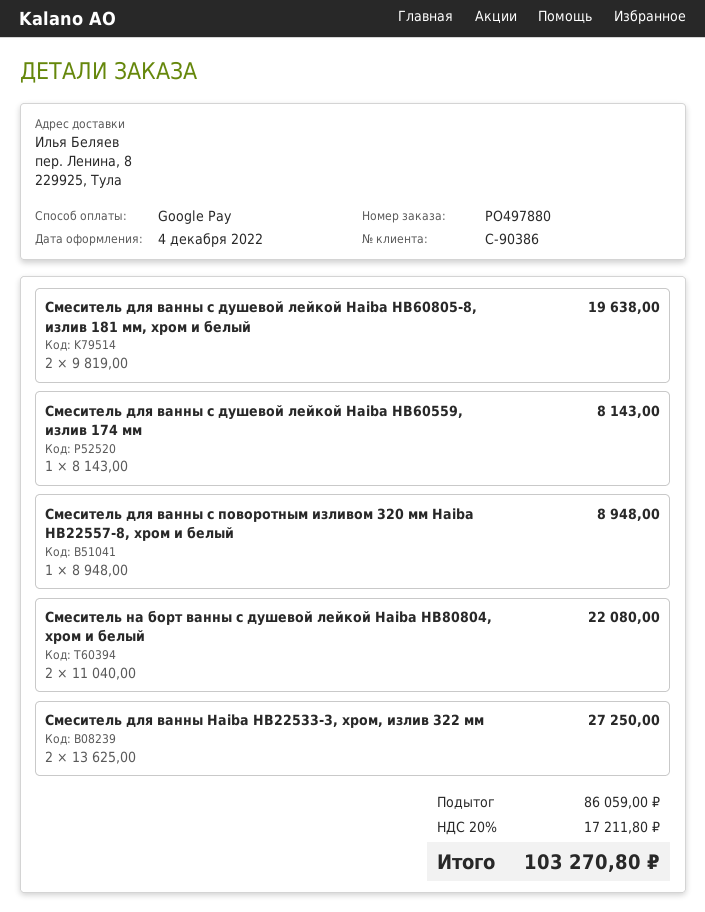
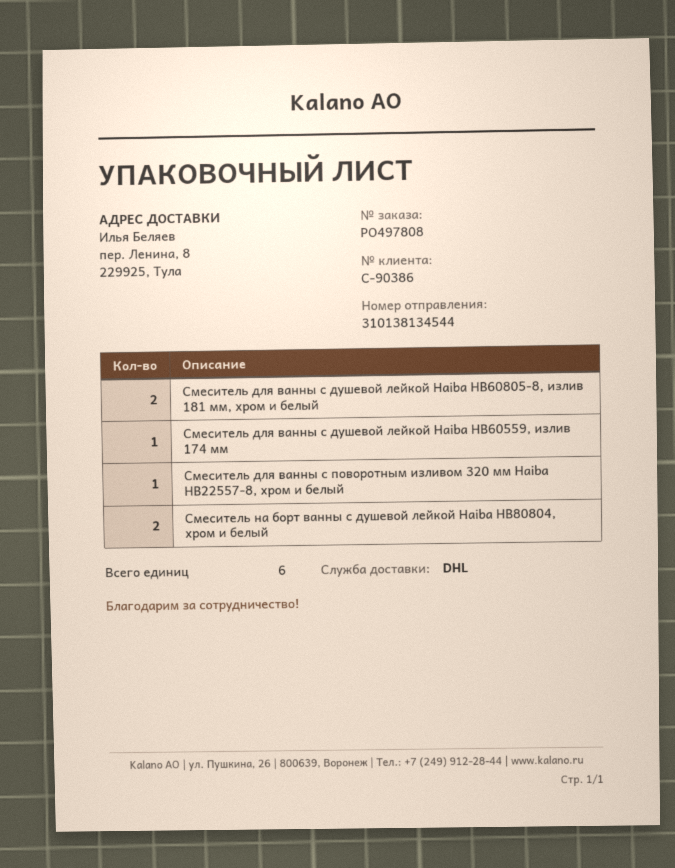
order number: PO497880 -> PO497808
Смеситель для ванны Haiba HB22533-3, хром, излив 322 мм: 2 -> none

